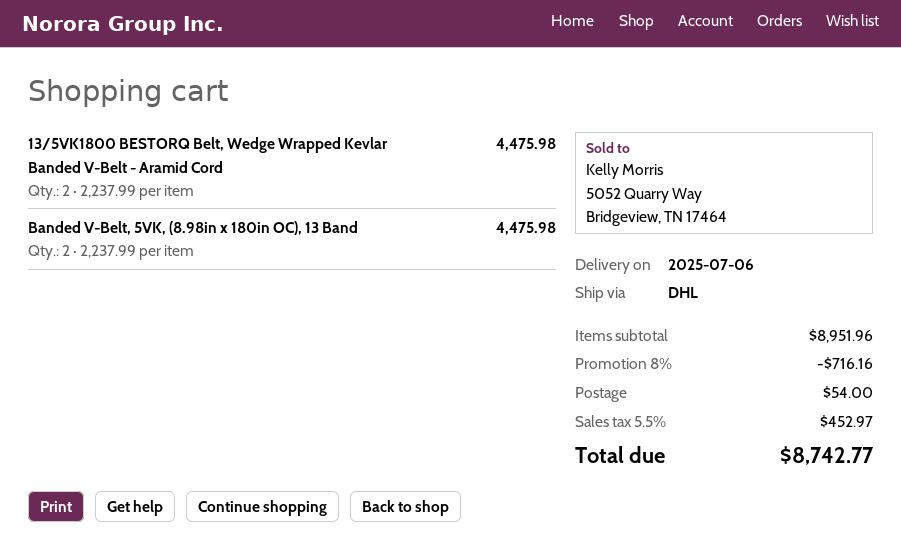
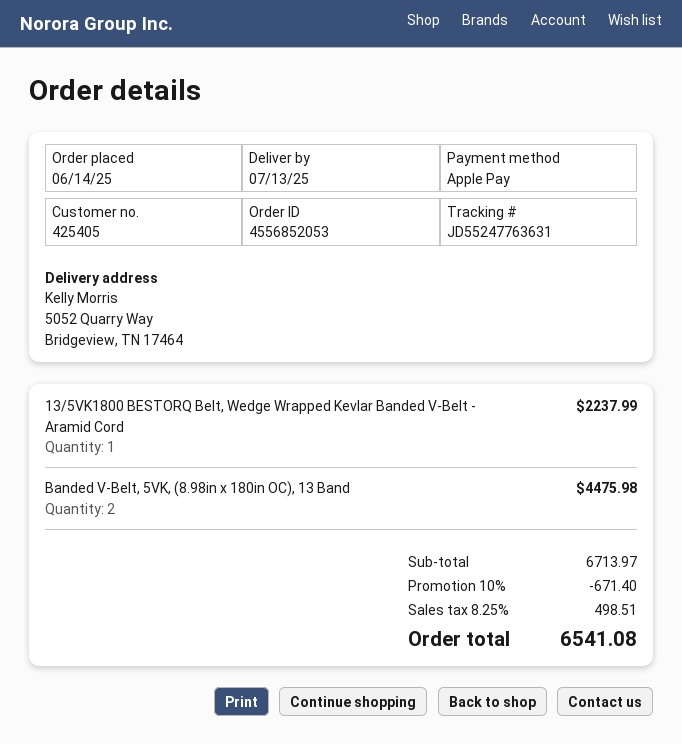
delivery date: 2025-07-06 -> 2025-07-13
13/5VK1800 BESTORQ Belt, Wedge Wrapped Kevlar Banded V-Belt - Aramid Cord: 2 for 4475.98 -> 1 for 2237.99
subtotal: 8951.96 -> 6713.97
discount: 8% = 716.16 -> 10% = 671.40
shipping: 54.00 -> none
tax: 5.5% = 452.97 -> 8.25% = 498.51
total: 8742.77 -> 6541.08

